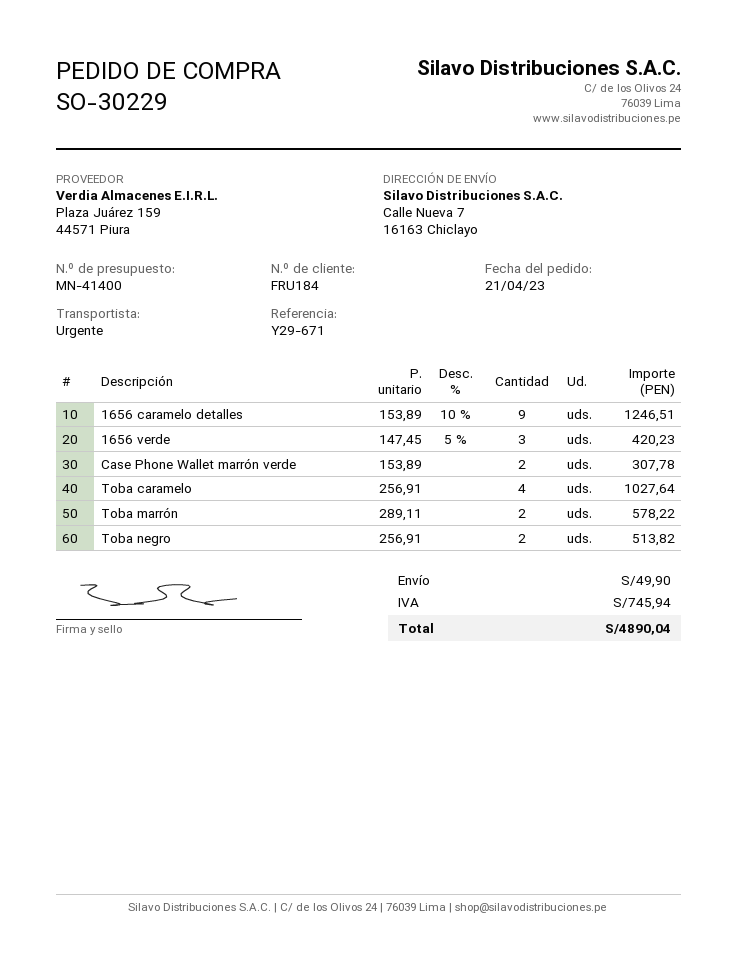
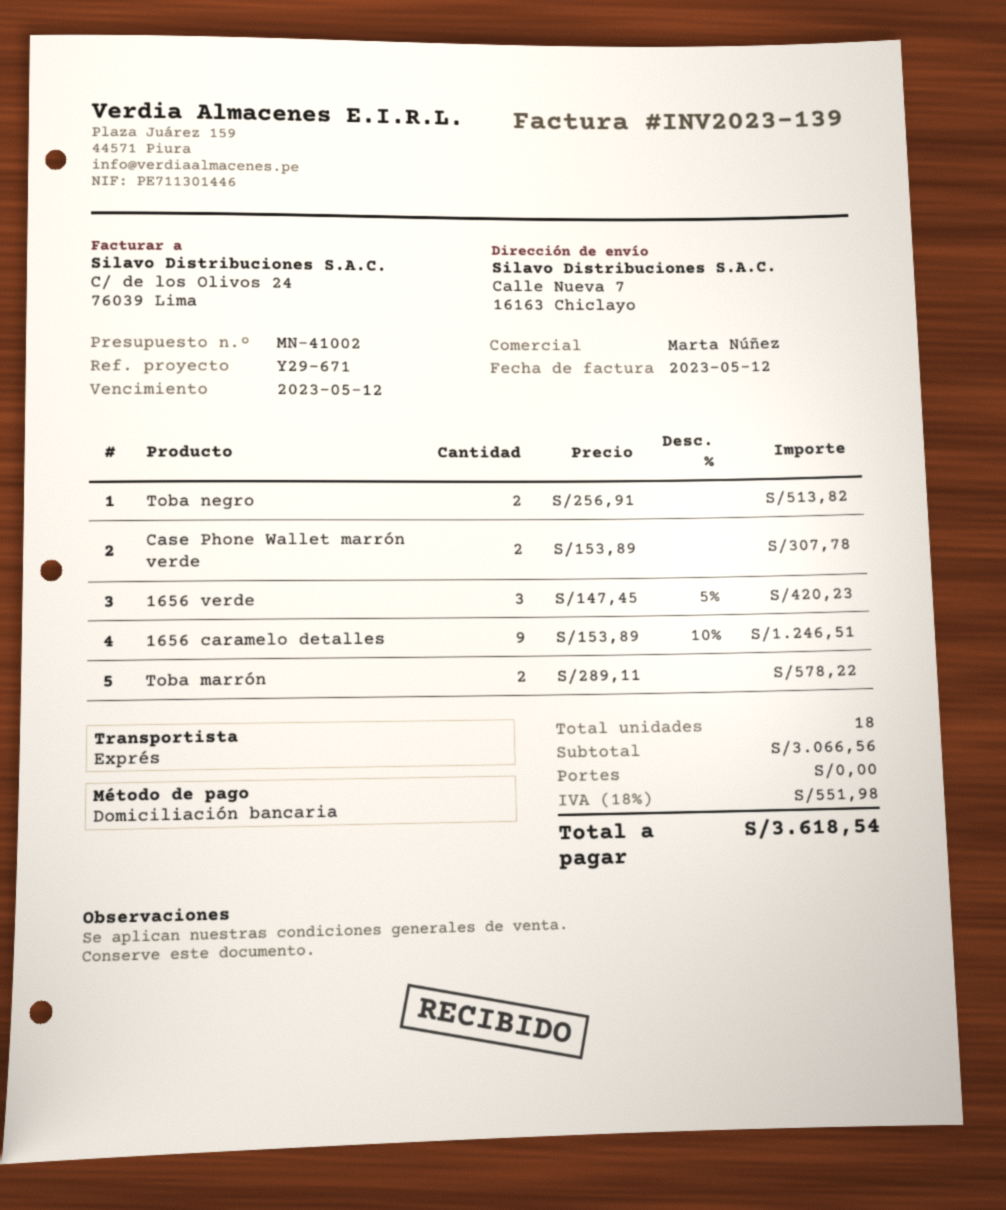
quote number: MN-41400 -> MN-41002
Toba caramelo: 4 x 256.91 = 1027.64 -> none
shipping: 49.90 -> 0.00
tax: 745.94 -> 551.98
total: 4890.04 -> 3618.54

